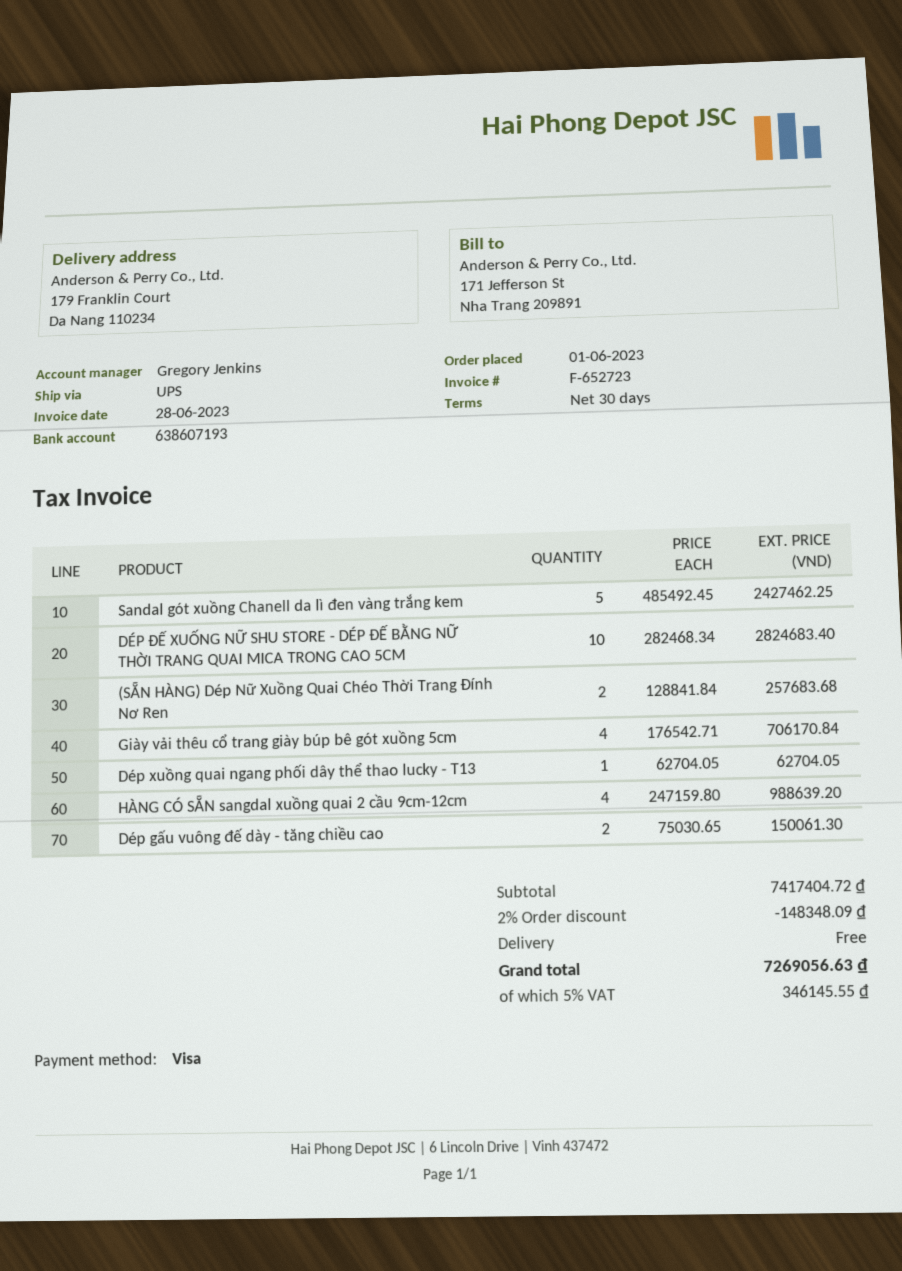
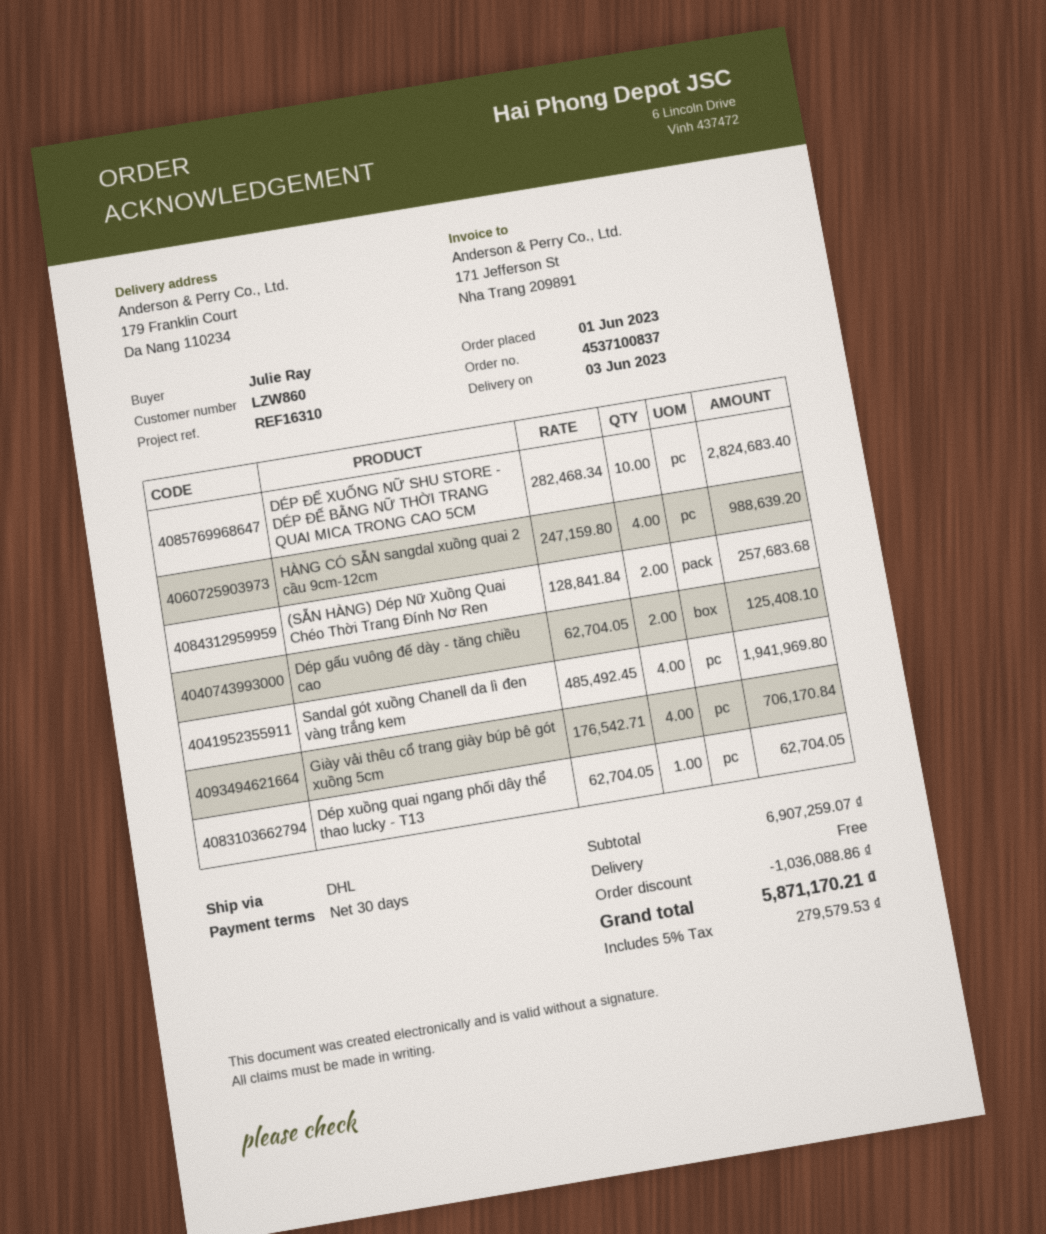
shipping method: UPS -> DHL
Sandal gót xuồng Chanell da lì đen vàng trắng kem: 5 x 485492.45 = 2427462.25 -> 4 x 485492.45 = 1941969.80
Dép gấu vuông đế dày - tăng chiều cao: 2 x 75030.65 = 150061.30 -> 2 x 62704.05 = 125408.10
subtotal: 7417404.72 -> 6907259.07
discount: 148348.09 -> 1036088.86
tax: 5% = 346145.55 -> 5% = 279579.53
total: 7269056.63 -> 5871170.21

